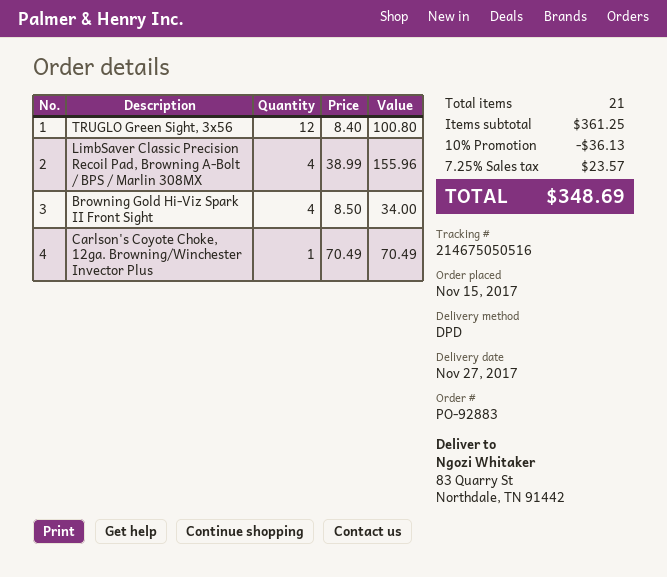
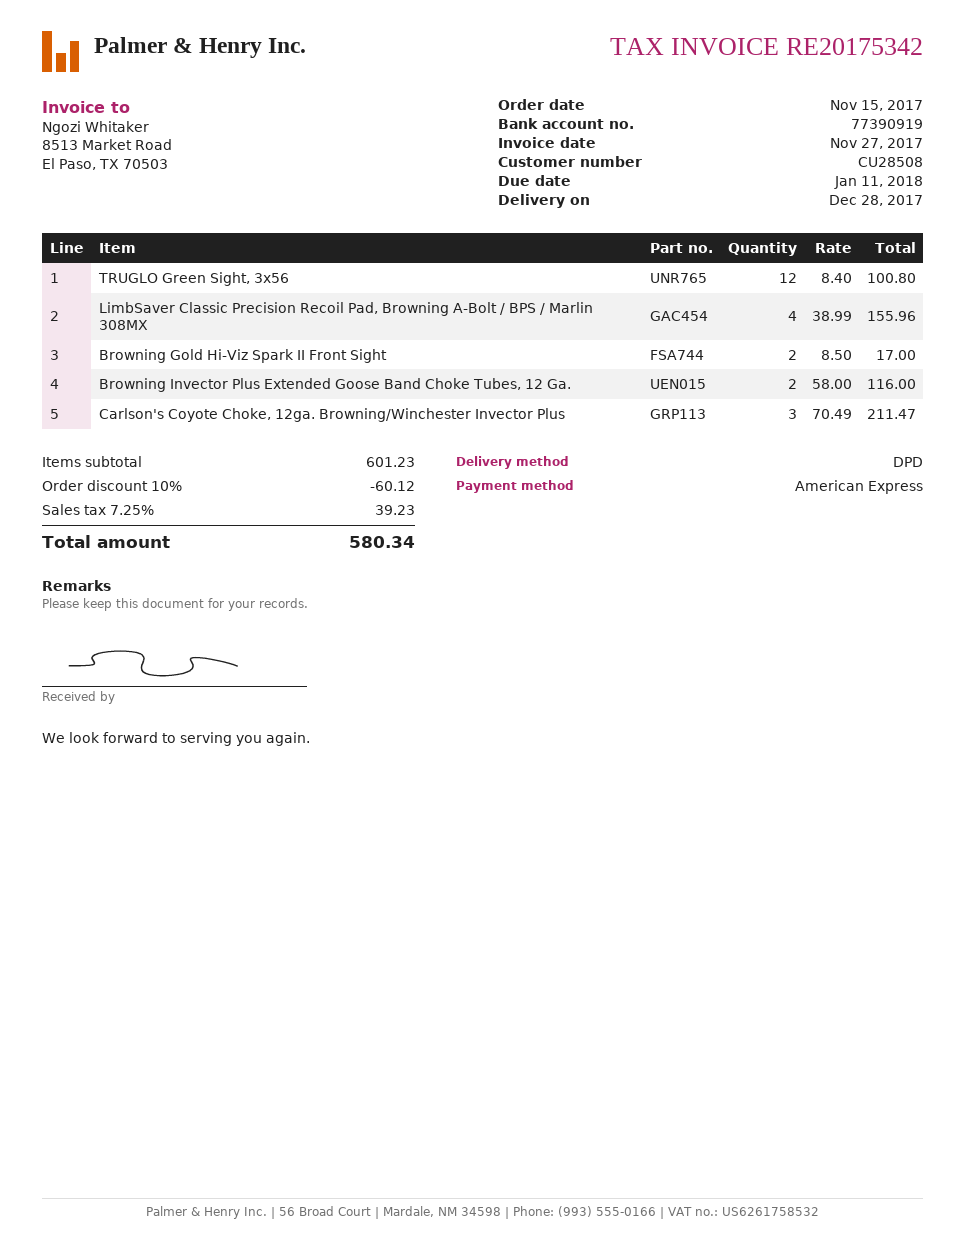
delivery date: 2017-11-27 -> 2017-12-28
Browning Gold Hi-Viz Spark II Front Sight: 4 x 8.50 = 34.00 -> 2 x 8.50 = 17.00
Carlson's Coyote Choke, 12ga. Browning/Winchester Invector Plus: 1 x 70.49 = 70.49 -> 3 x 70.49 = 211.47
Browning Invector Plus Extended Goose Band Choke Tubes, 12 Ga.: none -> 2 x 58.00 = 116.00
subtotal: 361.25 -> 601.23
discount: 10% = 36.13 -> 10% = 60.12
tax: 7.25% = 23.57 -> 7.25% = 39.23
total: 348.69 -> 580.34

